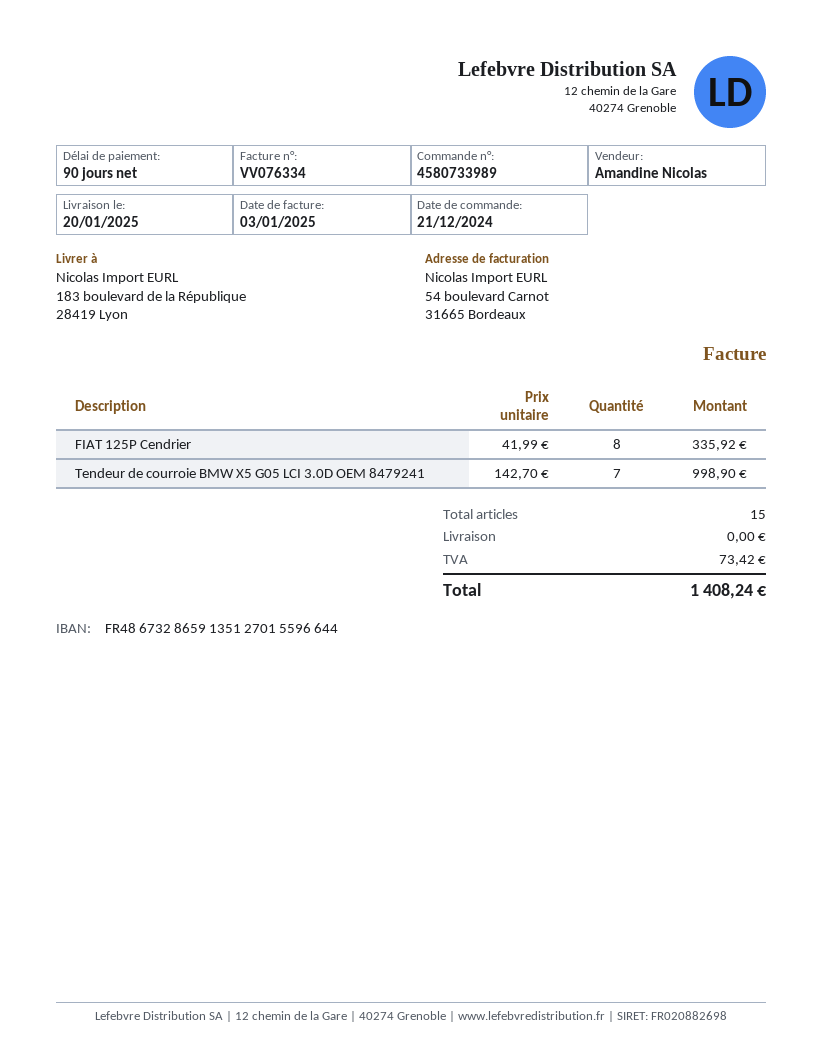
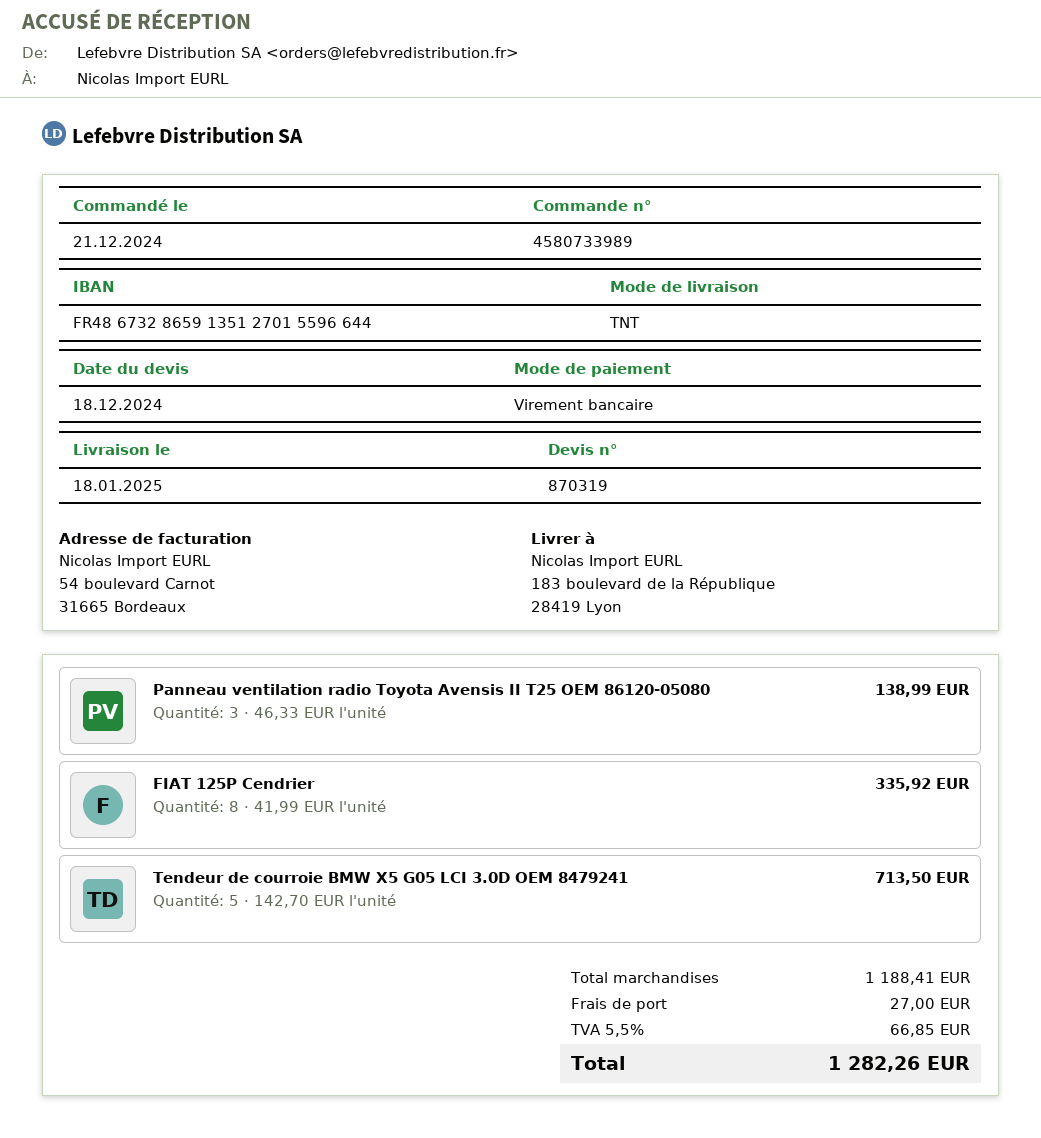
delivery date: 2025-01-20 -> 2025-01-18
Tendeur de courroie BMW X5 G05 LCI 3.0D OEM 8479241: 7 x 142.70 = 998.90 -> 5 x 142.70 = 713.50
Panneau ventilation radio Toyota Avensis II T25 OEM 86120-05080: none -> 3 x 46.33 = 138.99
shipping: 0.00 -> 27.00
tax: 73.42 -> 66.85
total: 1408.24 -> 1282.26

